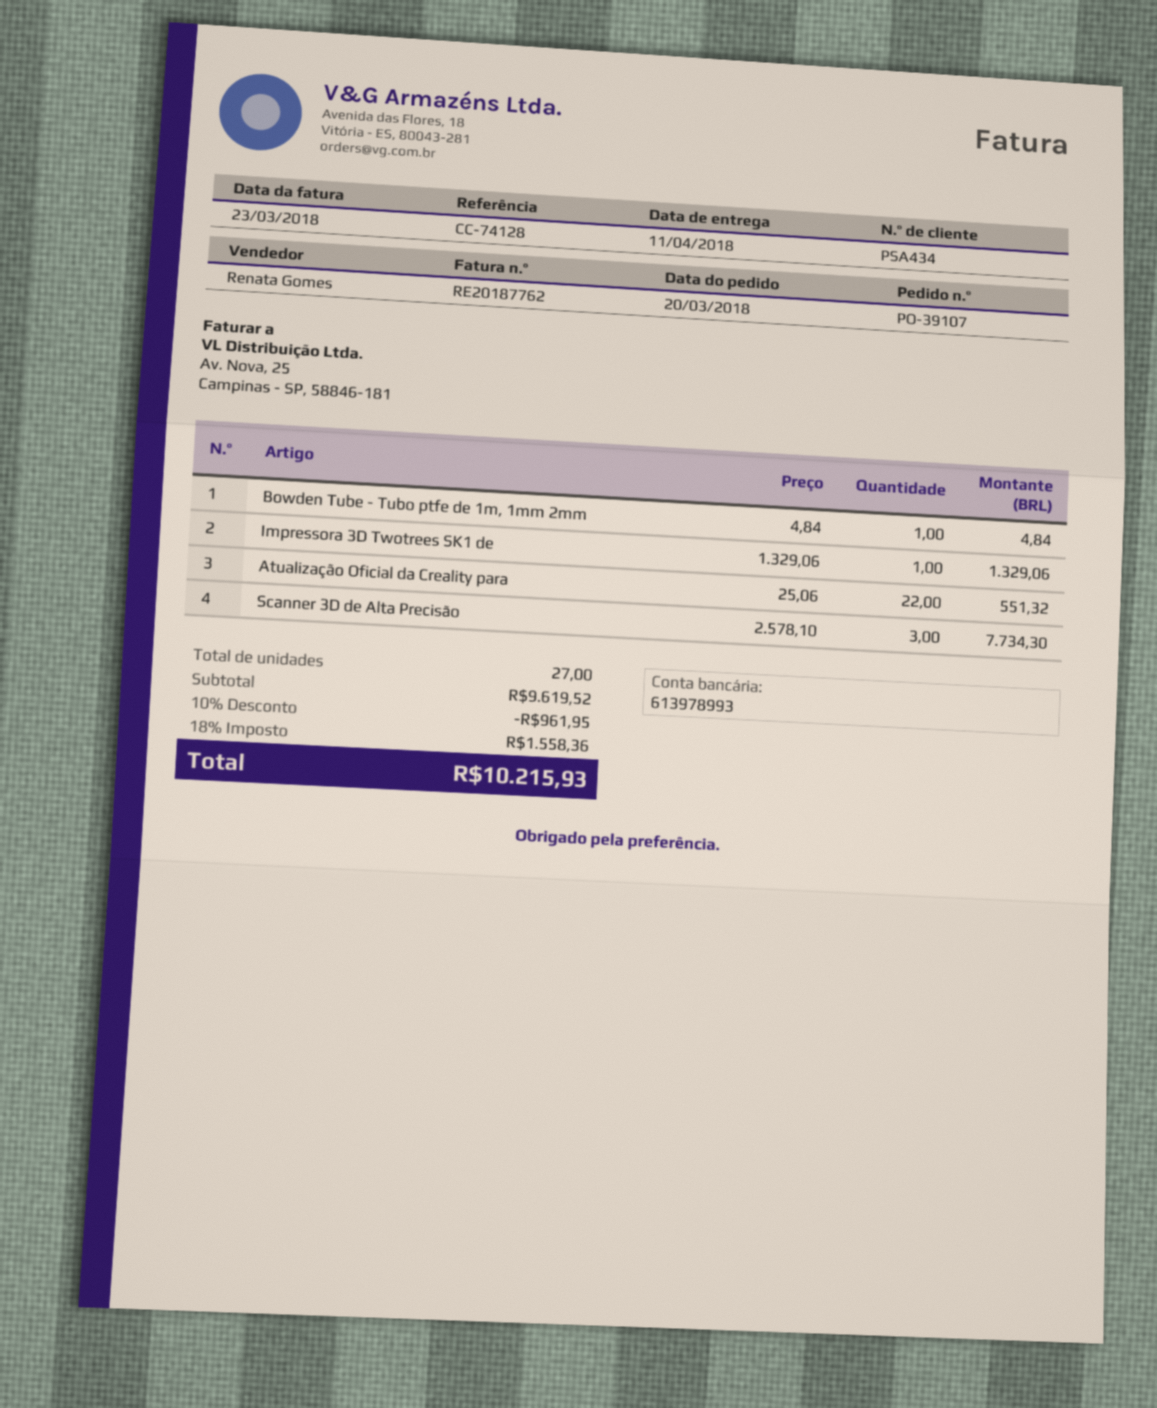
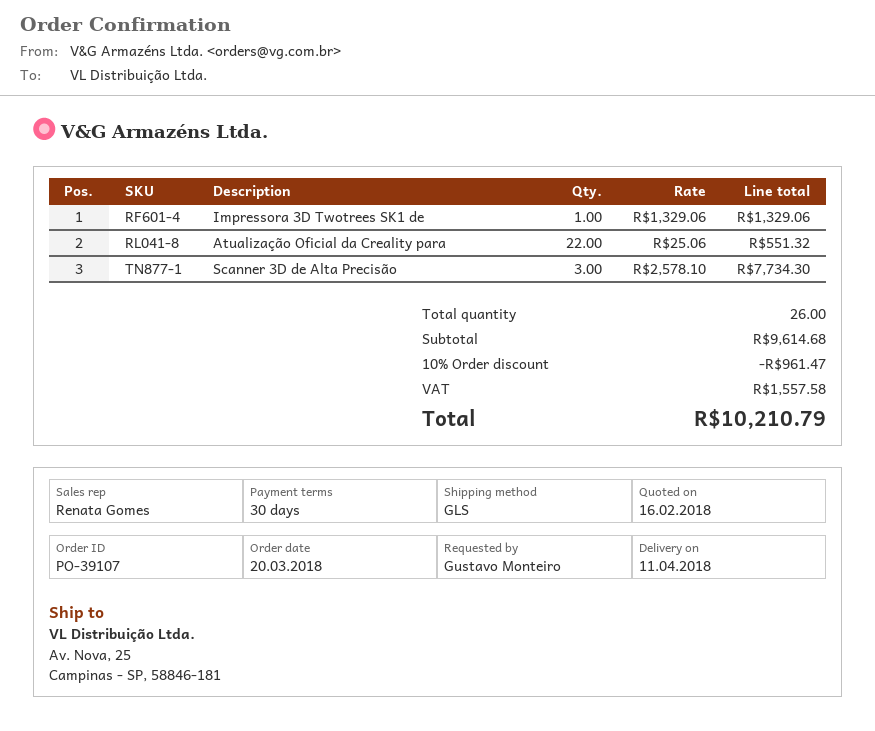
Bowden Tube - Tubo ptfe de 1m, 1mm 2mm: 1 x 4.84 = 4.84 -> none
total quantity: 27 -> 26
subtotal: 9619.52 -> 9614.68
discount: 10% = 961.95 -> 10% = 961.47
tax: 1558.36 -> 1557.58
total: 10215.93 -> 10210.79

